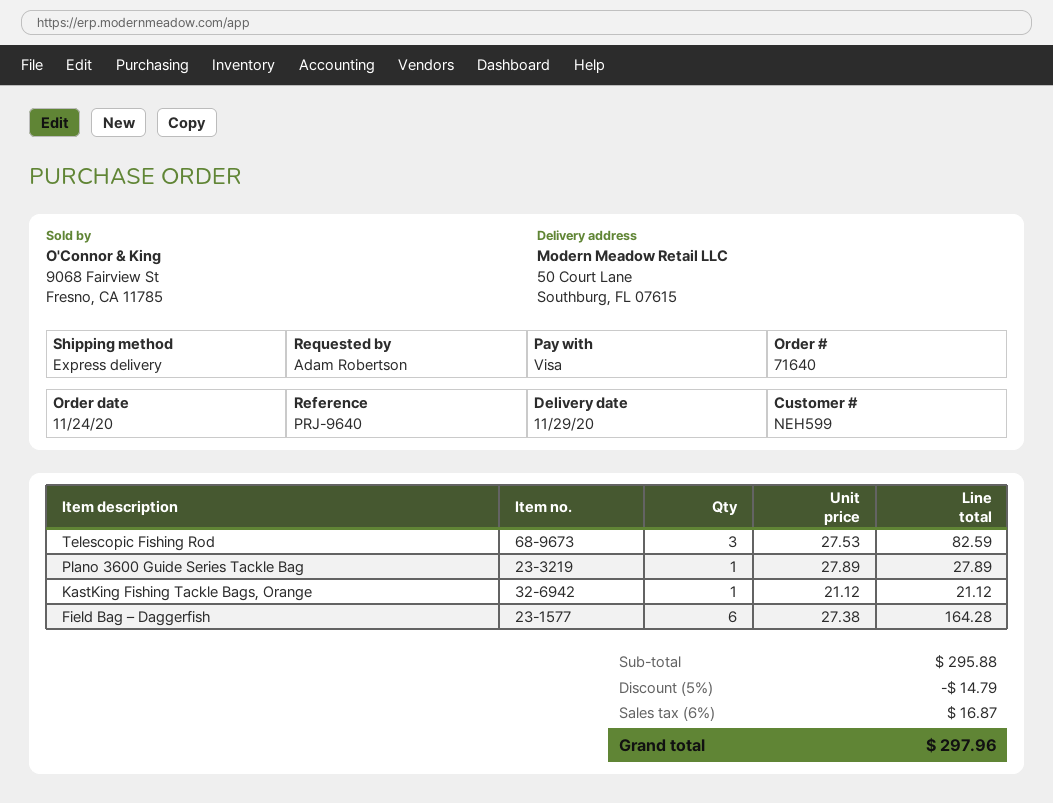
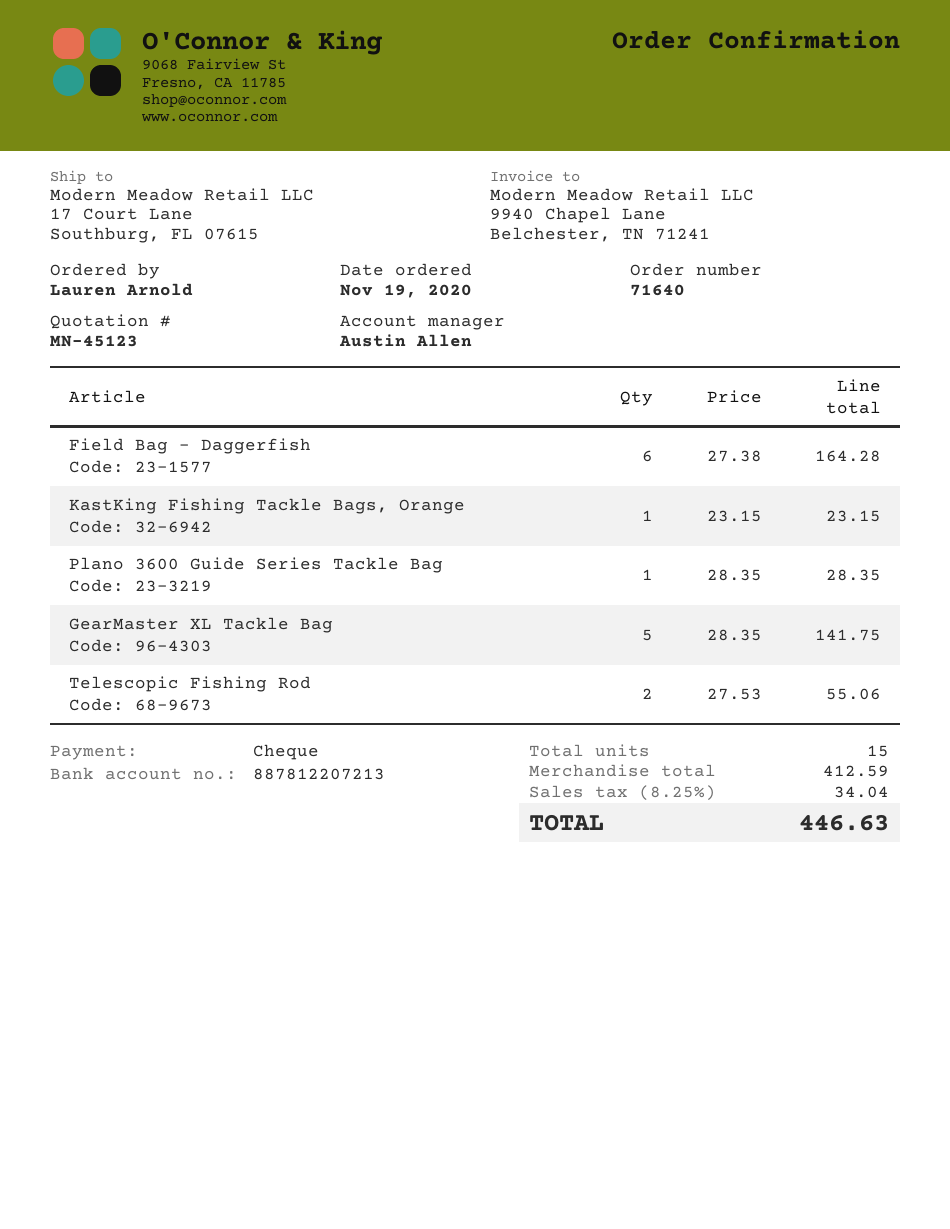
order date: 2020-11-24 -> 2020-11-19
ordered by: Adam Robertson -> Lauren Arnold
payment method: Visa -> cheque
ship to: 50 Court Lane, Southburg, FL 07615 -> 17 Court Lane, Southburg, FL 07615
Telescopic Fishing Rod: 3 x 27.53 = 82.59 -> 2 x 27.53 = 55.06
Plano 3600 Guide Series Tackle Bag: 1 x 27.89 = 27.89 -> 1 x 28.35 = 28.35
KastKing Fishing Tackle Bags, Orange: 1 x 21.12 = 21.12 -> 1 x 23.15 = 23.15
GearMaster XL Tackle Bag: none -> 5 x 28.35 = 141.75
subtotal: 295.88 -> 412.59
discount: 5% = 14.79 -> none
tax: 6% = 16.87 -> 8.25% = 34.04
total: 297.96 -> 446.63

